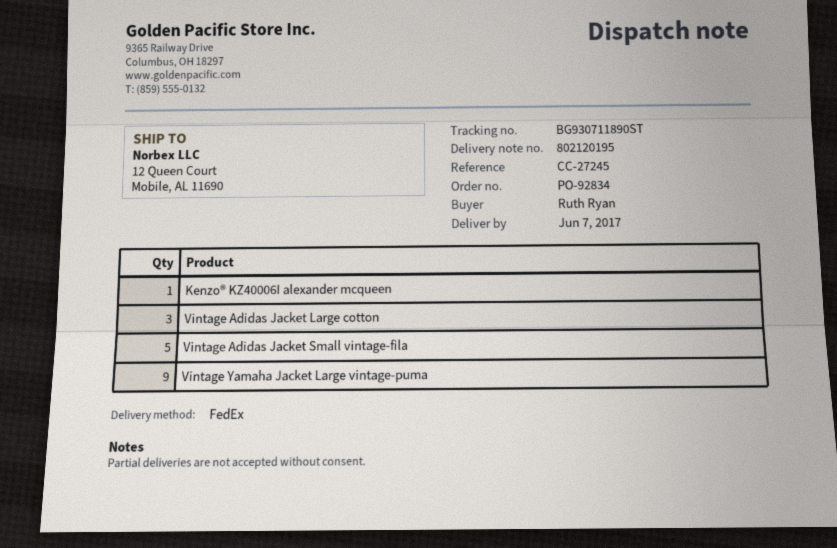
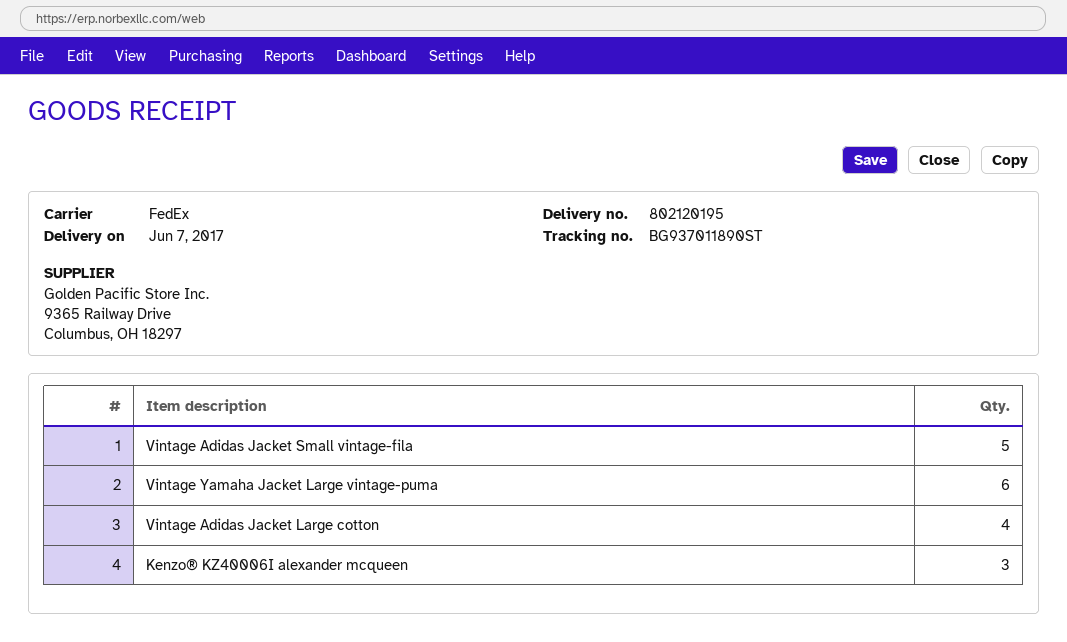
tracking number: BG930711890ST -> BG937011890ST
Kenzo® KZ40006I alexander mcqueen: 1 -> 3
Vintage Adidas Jacket Large cotton: 3 -> 4
Vintage Yamaha Jacket Large vintage-puma: 9 -> 6

